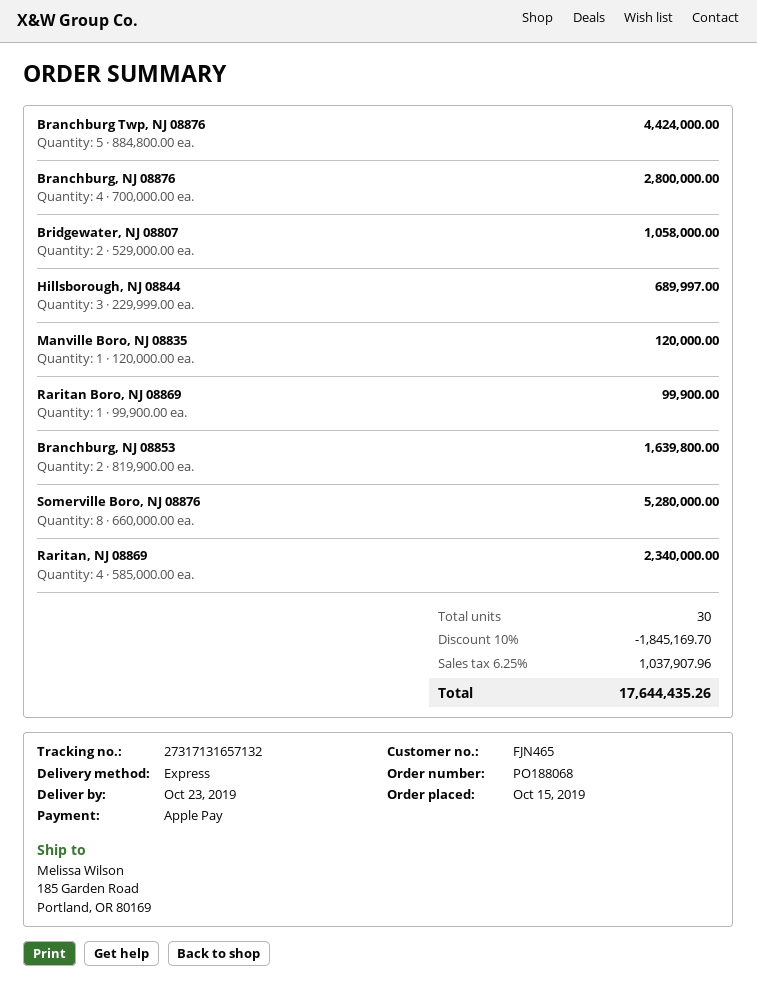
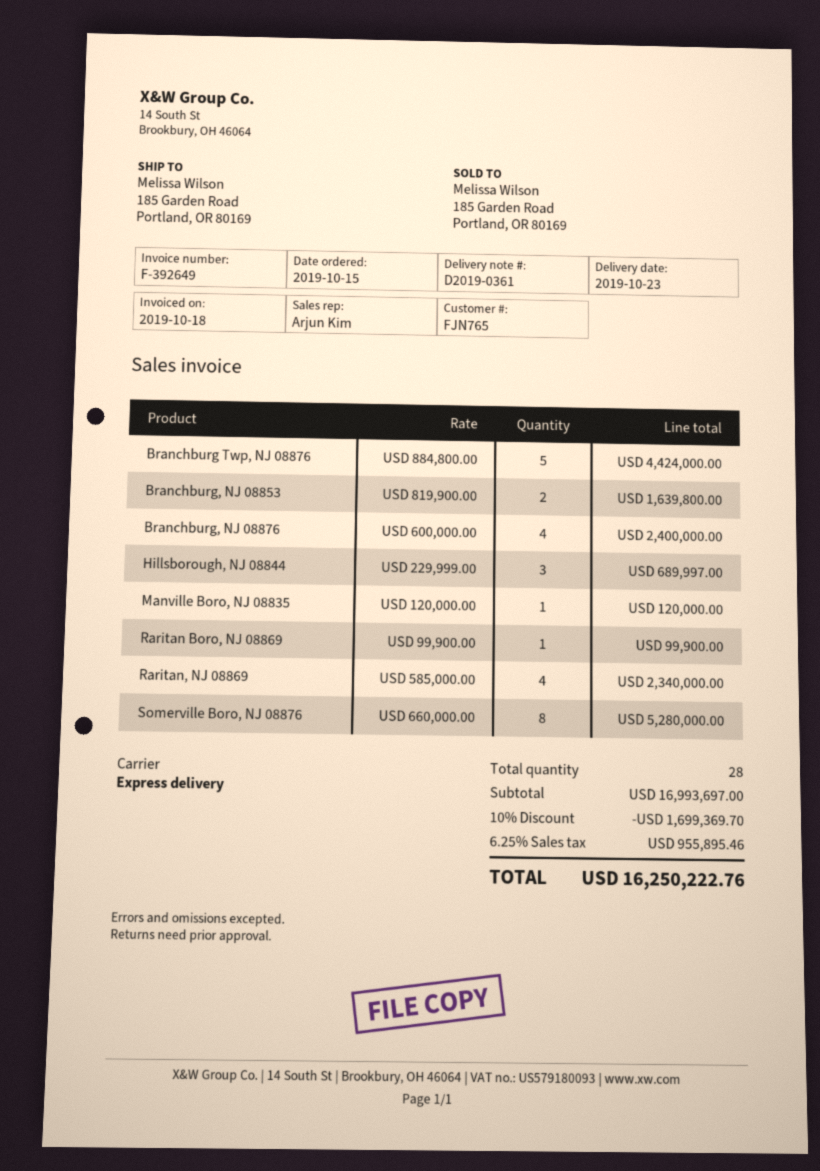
customer number: FJN465 -> FJN765
Branchburg, NJ 08876: 4 x 700000.00 = 2800000.00 -> 4 x 600000.00 = 2400000.00
Bridgewater, NJ 08807: 2 x 529000.00 = 1058000.00 -> none
total quantity: 30 -> 28
discount: 10% = 1845169.70 -> 10% = 1699369.70
tax: 6.25% = 1037907.96 -> 6.25% = 955895.46
total: 17644435.26 -> 16250222.76

